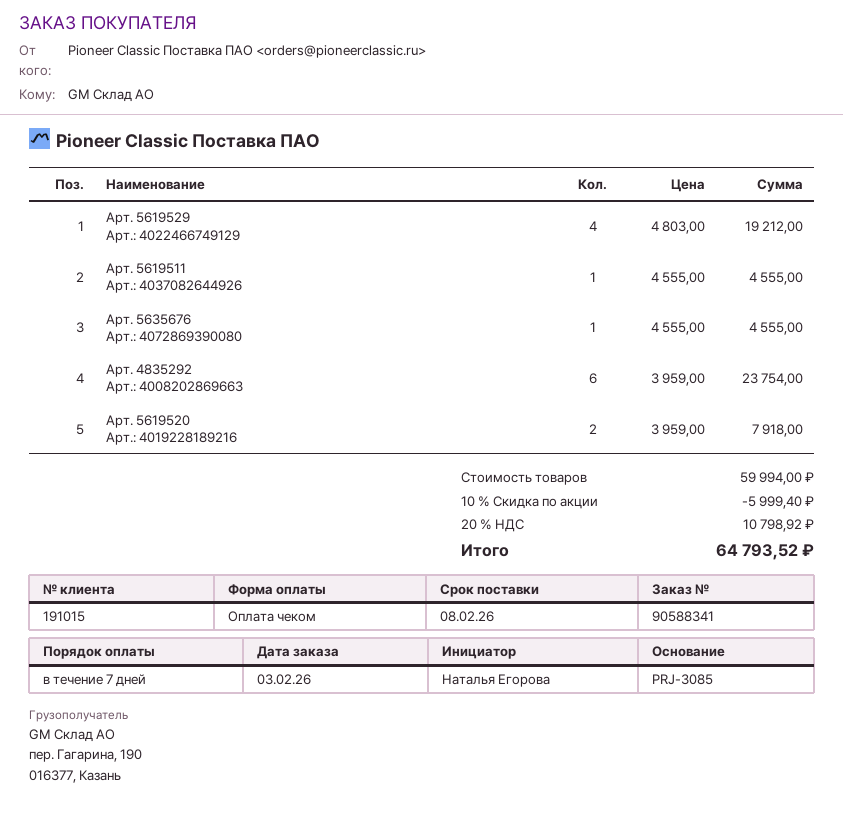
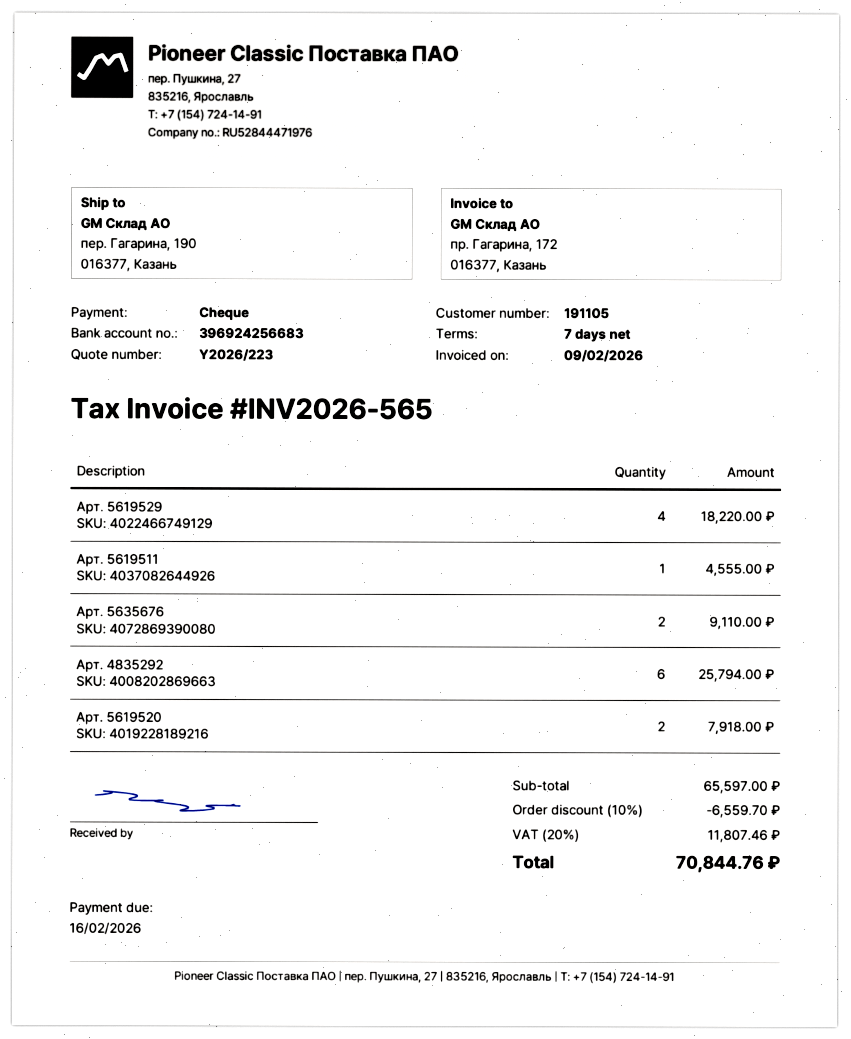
customer number: 191015 -> 191105
Арт. 5619529: 4 for 19212.00 -> 4 for 18220.00
Арт. 5635676: 1 for 4555.00 -> 2 for 9110.00
Арт. 4835292: 6 for 23754.00 -> 6 for 25794.00
subtotal: 59994.00 -> 65597.00
discount: 10% = 5999.40 -> 10% = 6559.70
tax: 20% = 10798.92 -> 20% = 11807.46
total: 64793.52 -> 70844.76

